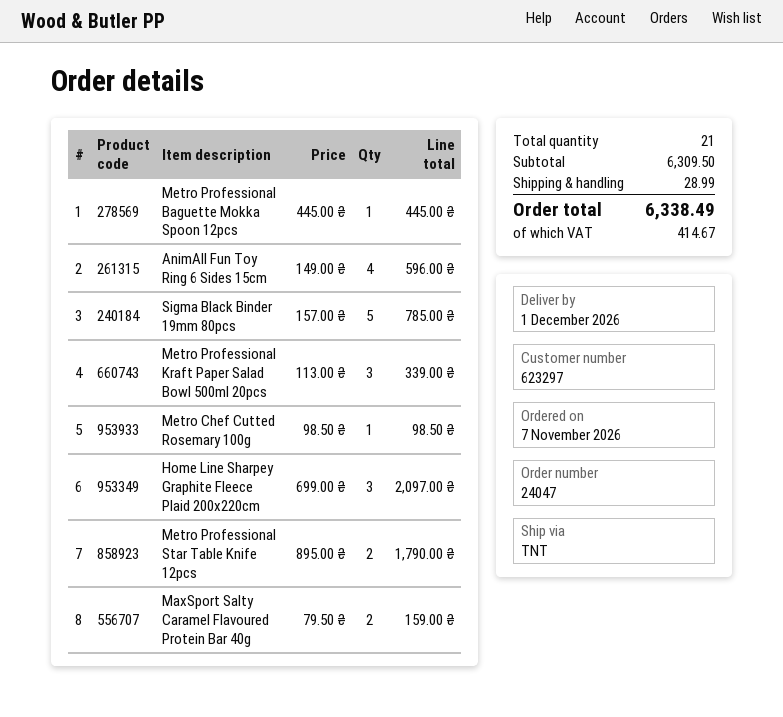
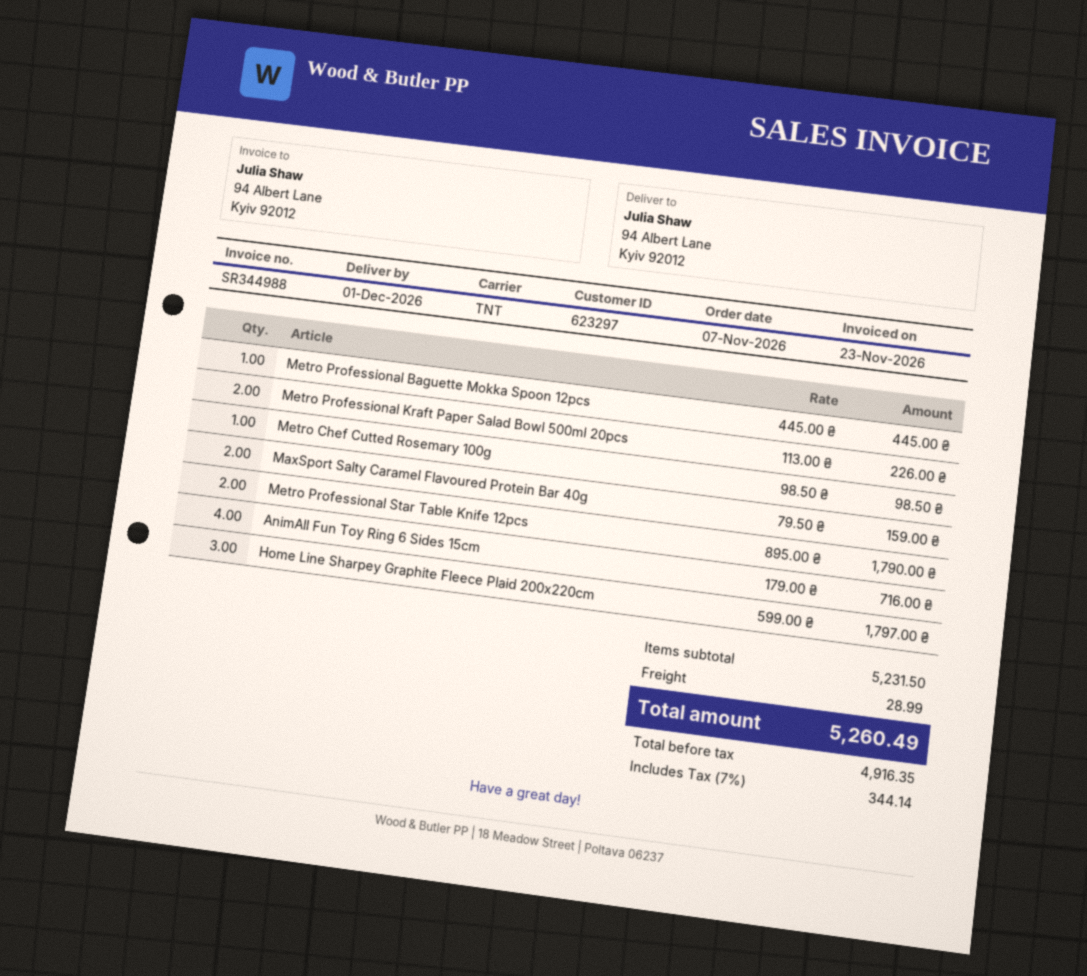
AnimAll Fun Toy Ring 6 Sides 15cm: 4 x 149.00 = 596.00 -> 4 x 179.00 = 716.00
Sigma Black Binder 19mm 80pcs: 5 x 157.00 = 785.00 -> none
Metro Professional Kraft Paper Salad Bowl 500ml 20pcs: 3 x 113.00 = 339.00 -> 2 x 113.00 = 226.00
Home Line Sharpey Graphite Fleece Plaid 200x220cm: 3 x 699.00 = 2097.00 -> 3 x 599.00 = 1797.00
subtotal: 6309.50 -> 5231.50
tax: 414.67 -> 344.14
total: 6338.49 -> 5260.49

